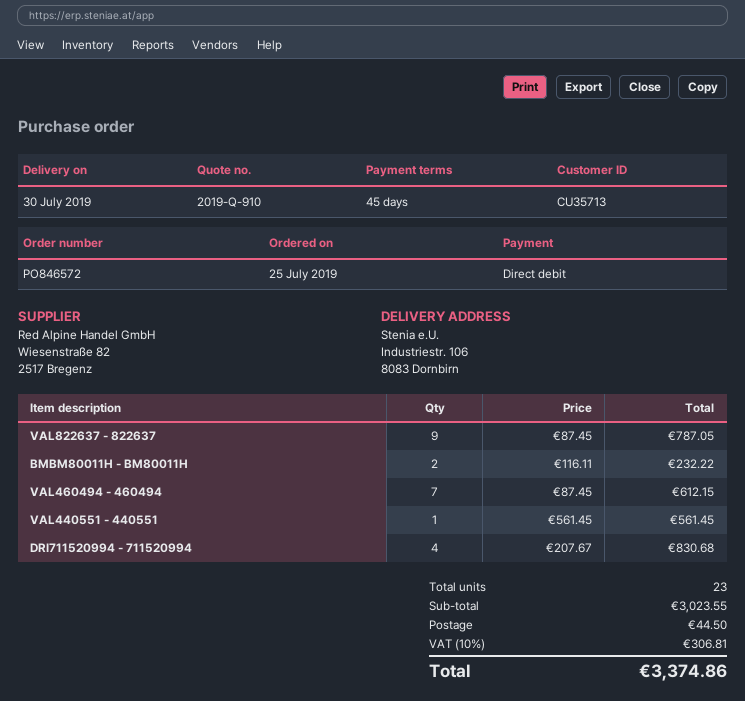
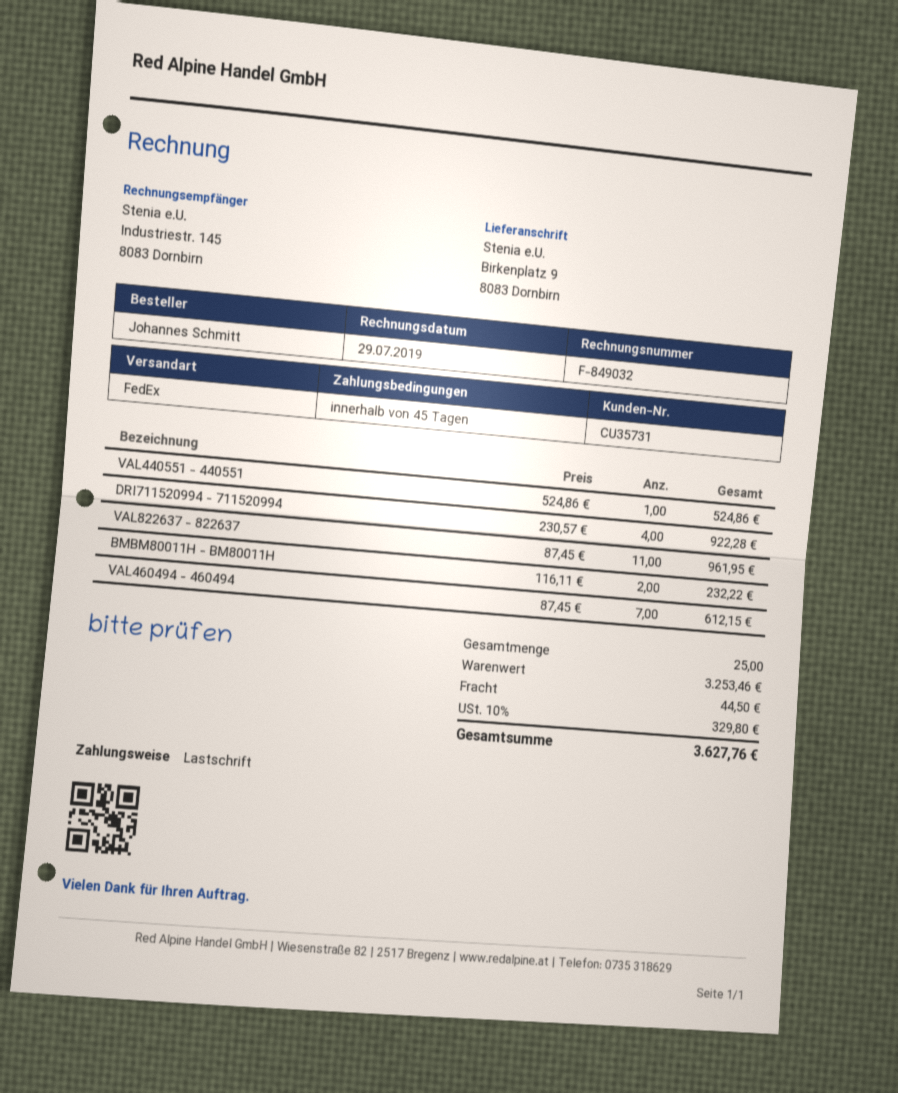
customer number: CU35713 -> CU35731
ship to: Industriestr. 106, 8083 Dornbirn -> Birkenplatz 9, 8083 Dornbirn
VAL822637 - 822637: 9 x 87.45 = 787.05 -> 11 x 87.45 = 961.95
VAL440551 - 440551: 1 x 561.45 = 561.45 -> 1 x 524.86 = 524.86
DRI711520994 - 711520994: 4 x 207.67 = 830.68 -> 4 x 230.57 = 922.28
total quantity: 23 -> 25
subtotal: 3023.55 -> 3253.46
tax: 10% = 306.81 -> 10% = 329.80
total: 3374.86 -> 3627.76

